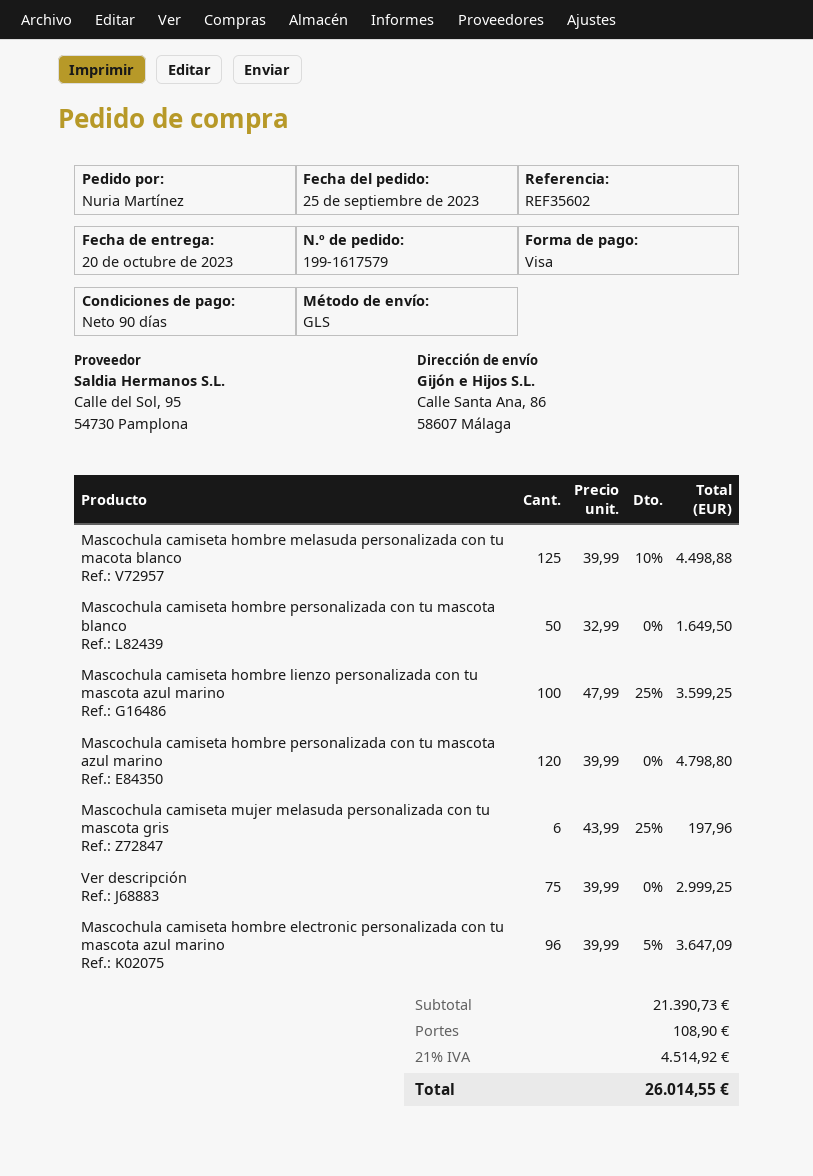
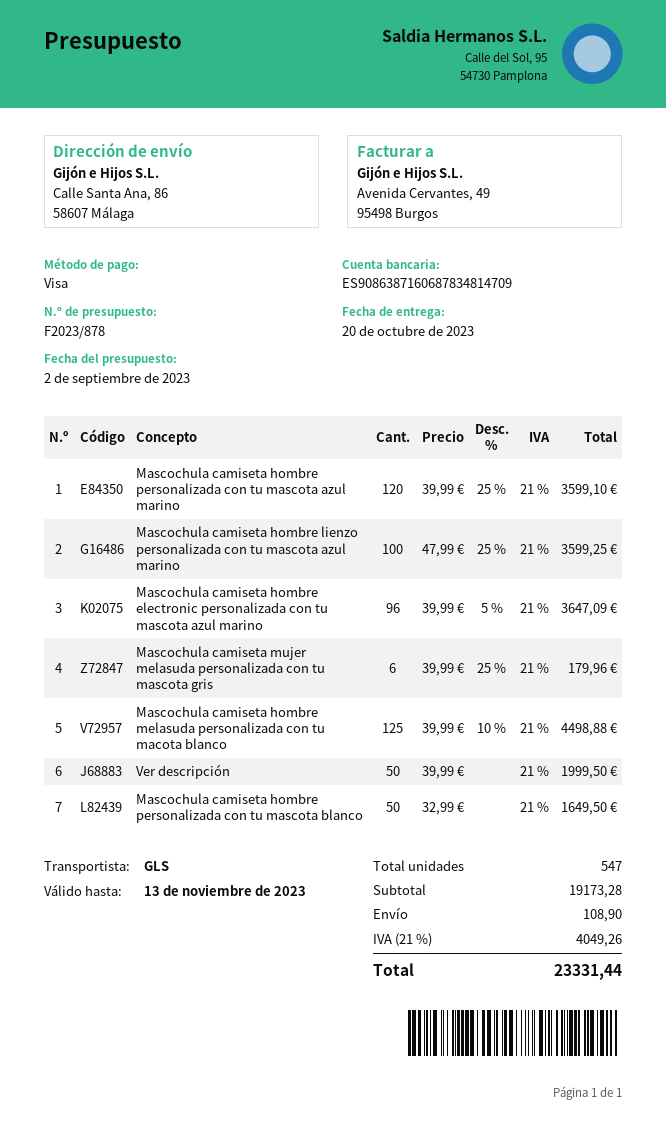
Mascochula camiseta hombre personalizada con tu mascota azul marino: 120 x 39.99 = 4798.80 -> 120 x 39.99 - 25% = 3599.10
Mascochula camiseta mujer melasuda personalizada con tu mascota gris: 6 x 43.99 - 25% = 197.96 -> 6 x 39.99 - 25% = 179.96
Ver descripción: 75 x 39.99 = 2999.25 -> 50 x 39.99 = 1999.50
subtotal: 21390.73 -> 19173.28
tax: 21% = 4514.92 -> 21% = 4049.26
total: 26014.55 -> 23331.44

